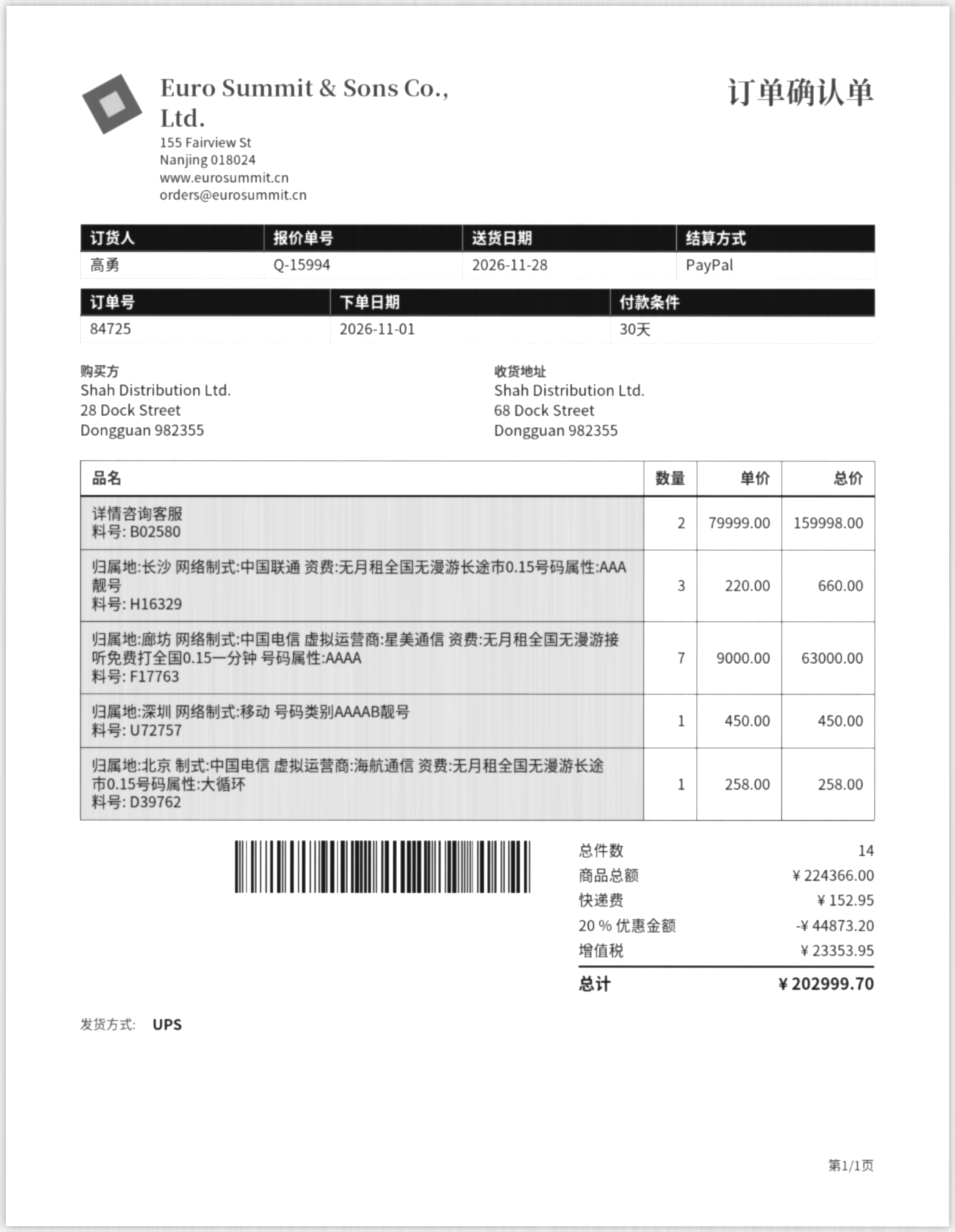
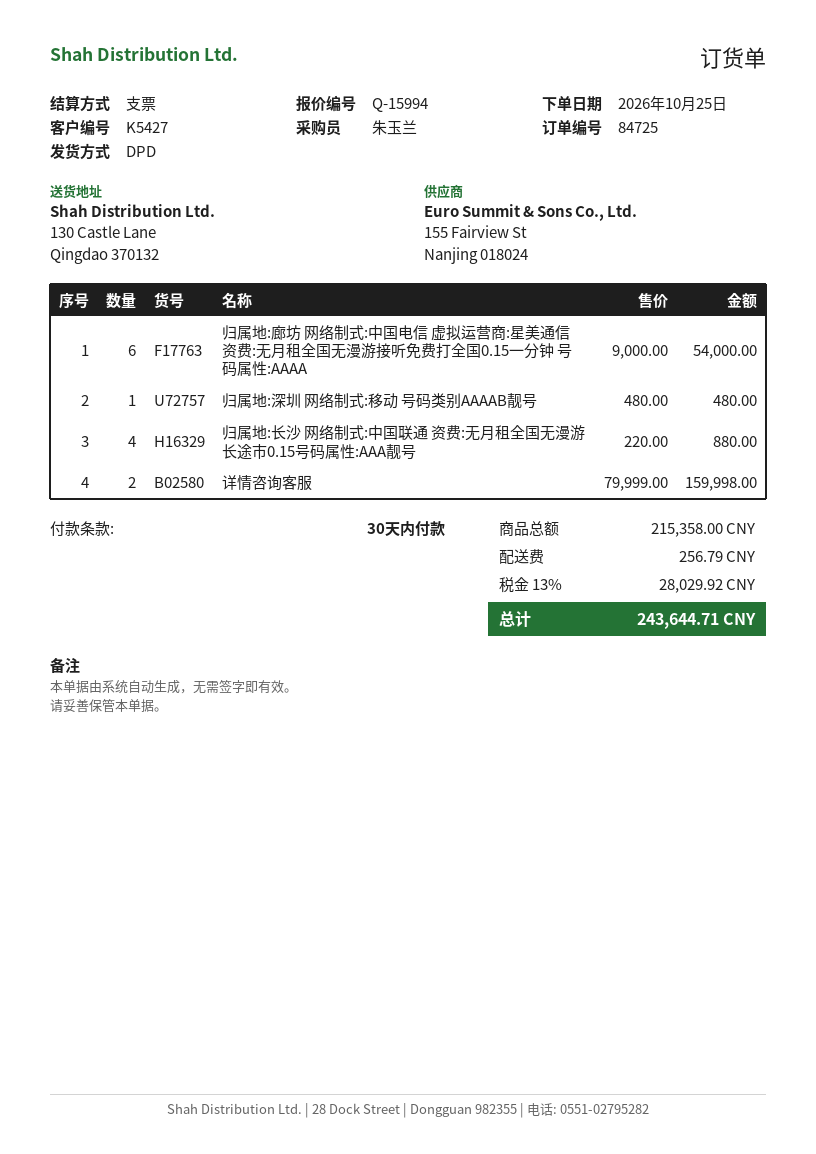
order date: 2026-11-01 -> 2026-10-25
ordered by: 高勇 -> 朱玉兰
payment method: PayPal -> cheque
shipping method: UPS -> DPD
ship to: 68 Dock Street, Dongguan 982355 -> 130 Castle Lane, Qingdao 370132
归属地:长沙 网络制式:中国联通 资费:无月租全国无漫游长途市0.15号码属性:AAA靓号: 3 x 220.00 = 660.00 -> 4 x 220.00 = 880.00
归属地:廊坊 网络制式:中国电信 虚拟运营商:星美通信 资费:无月租全国无漫游接听免费打全国0.15一分钟 号码属性:AAAA: 7 x 9000.00 = 63000.00 -> 6 x 9000.00 = 54000.00
归属地:深圳 网络制式:移动 号码类别AAAAB靓号: 1 x 450.00 = 450.00 -> 1 x 480.00 = 480.00
归属地:北京 制式:中国电信 虚拟运营商:海航通信 资费:无月租全国无漫游长途市0.15号码属性:大循环: 1 x 258.00 = 258.00 -> none
subtotal: 224366.00 -> 215358.00
discount: 20% = 44873.20 -> none
shipping: 152.95 -> 256.79
tax: 23353.95 -> 28029.92
total: 202999.70 -> 243644.71

